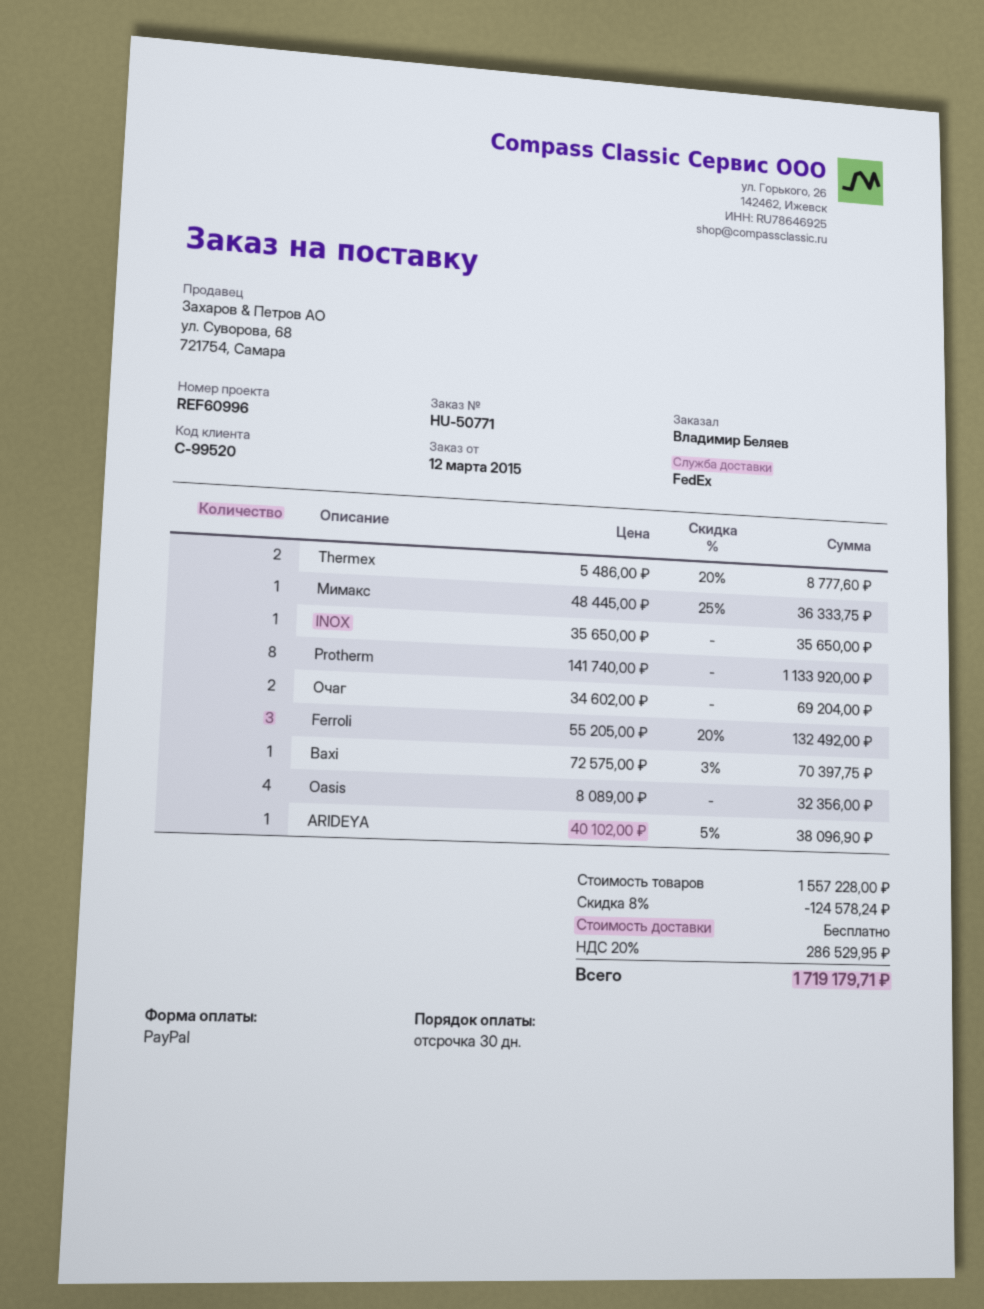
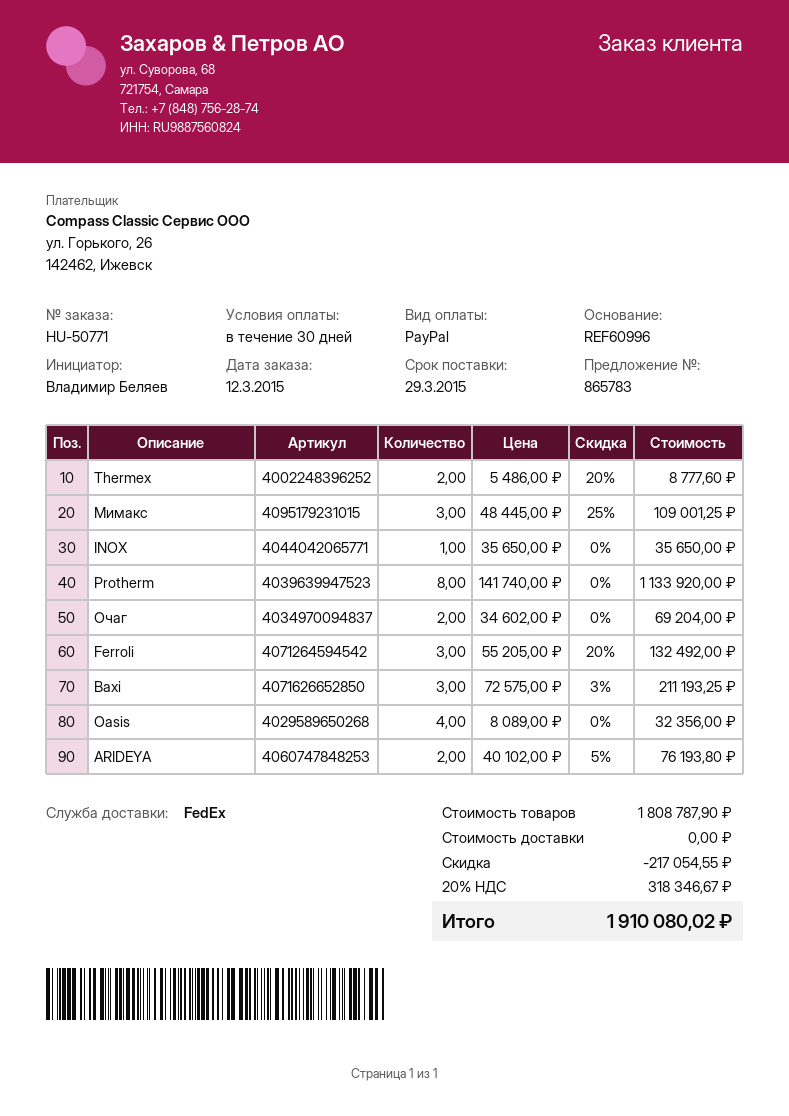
Мимакс: 1 x 48445.00 - 25% = 36333.75 -> 3 x 48445.00 - 25% = 109001.25
Baxi: 1 x 72575.00 - 3% = 70397.75 -> 3 x 72575.00 - 3% = 211193.25
ARIDEYA: 1 x 40102.00 - 5% = 38096.90 -> 2 x 40102.00 - 5% = 76193.80
subtotal: 1557228.00 -> 1808787.90
discount: 124578.24 -> 217054.55
tax: 20% = 286529.95 -> 20% = 318346.67
total: 1719179.71 -> 1910080.02

